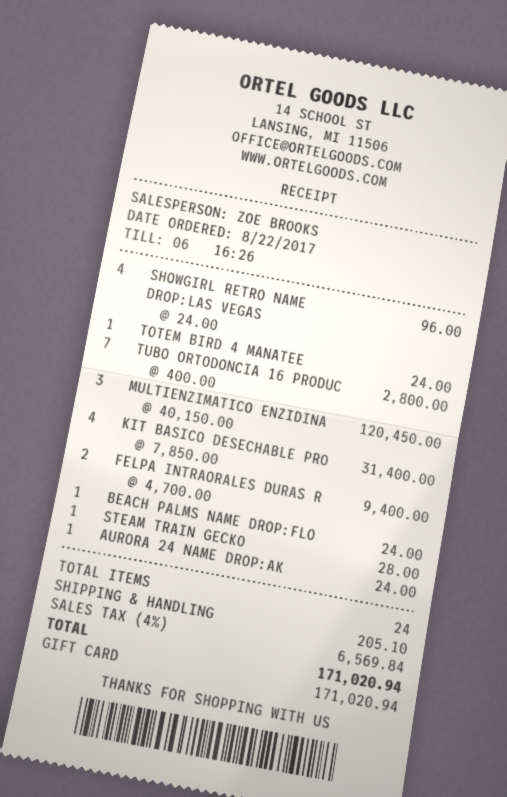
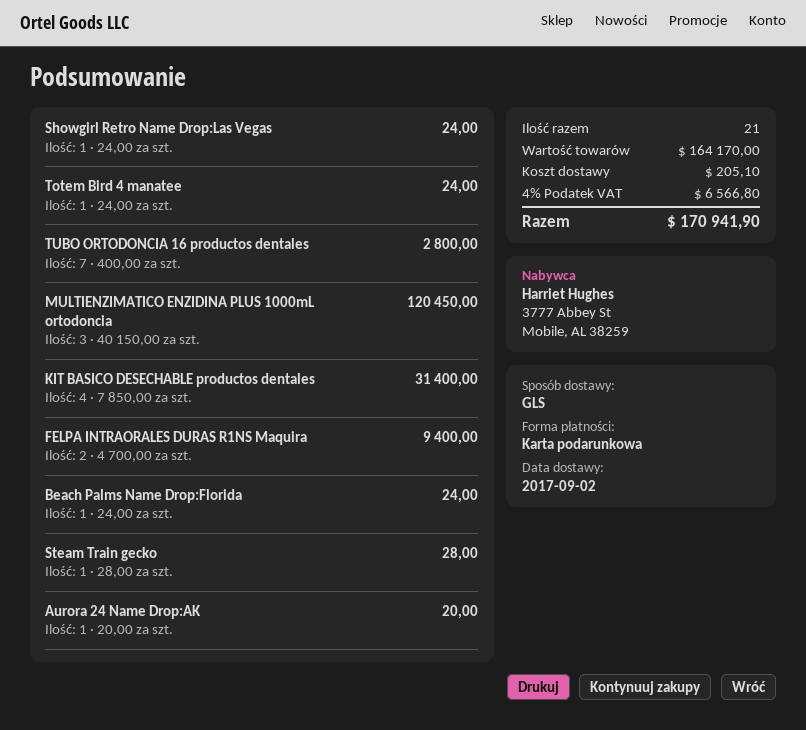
SHOWGIRL RETRO NAME DROP:LAS VEGAS: 4 x 24.00 = 96.00 -> 1 x 24.00 = 24.00
AURORA 24 NAME DROP:AK: 1 x 24.00 = 24.00 -> 1 x 20.00 = 20.00
total quantity: 24 -> 21
tax: 4% = 6569.84 -> 4% = 6566.80
total: 171020.94 -> 170941.90

